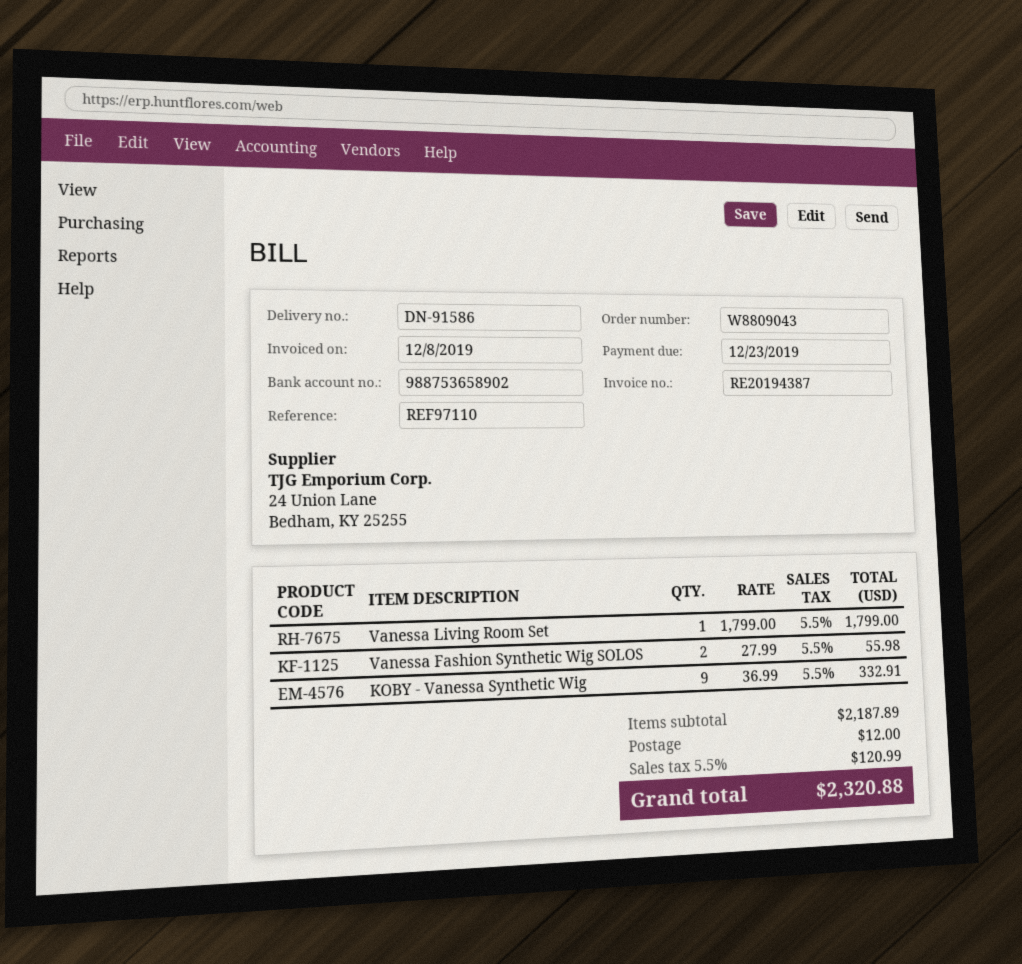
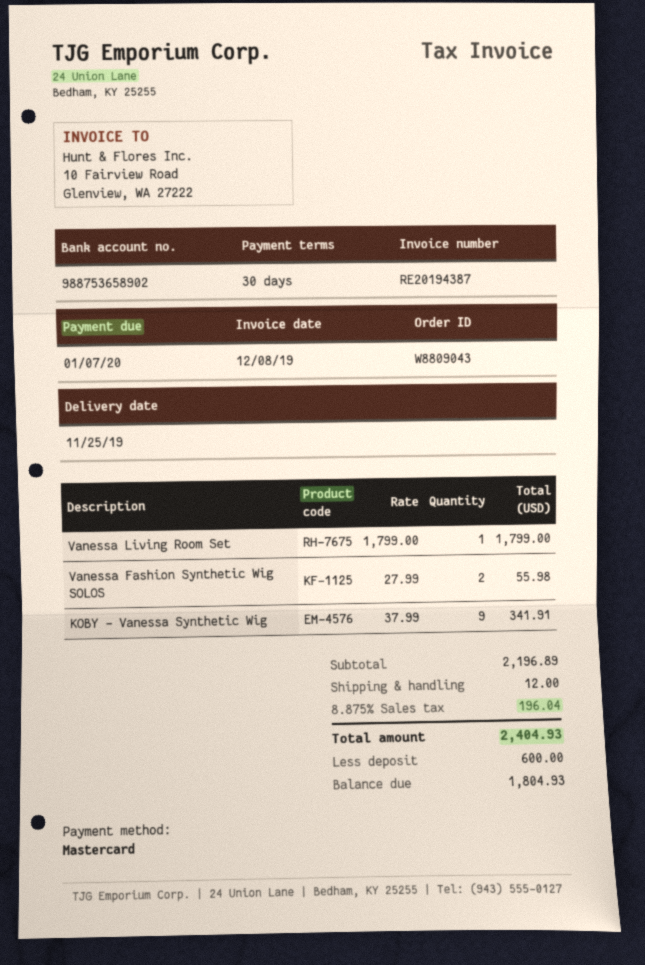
due date: 2019-12-23 -> 2020-01-07
KOBY - Vanessa Synthetic Wig: 9 x 36.99 = 332.91 -> 9 x 37.99 = 341.91
subtotal: 2187.89 -> 2196.89
tax: 5.5% = 120.99 -> 8.875% = 196.04
total: 2320.88 -> 2404.93

